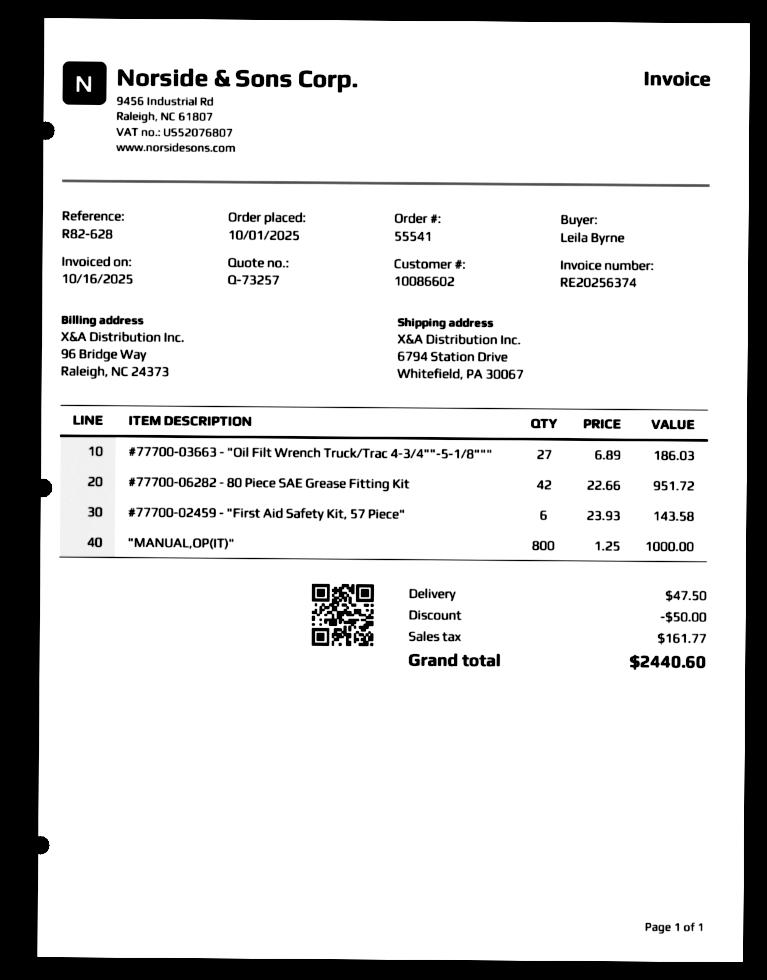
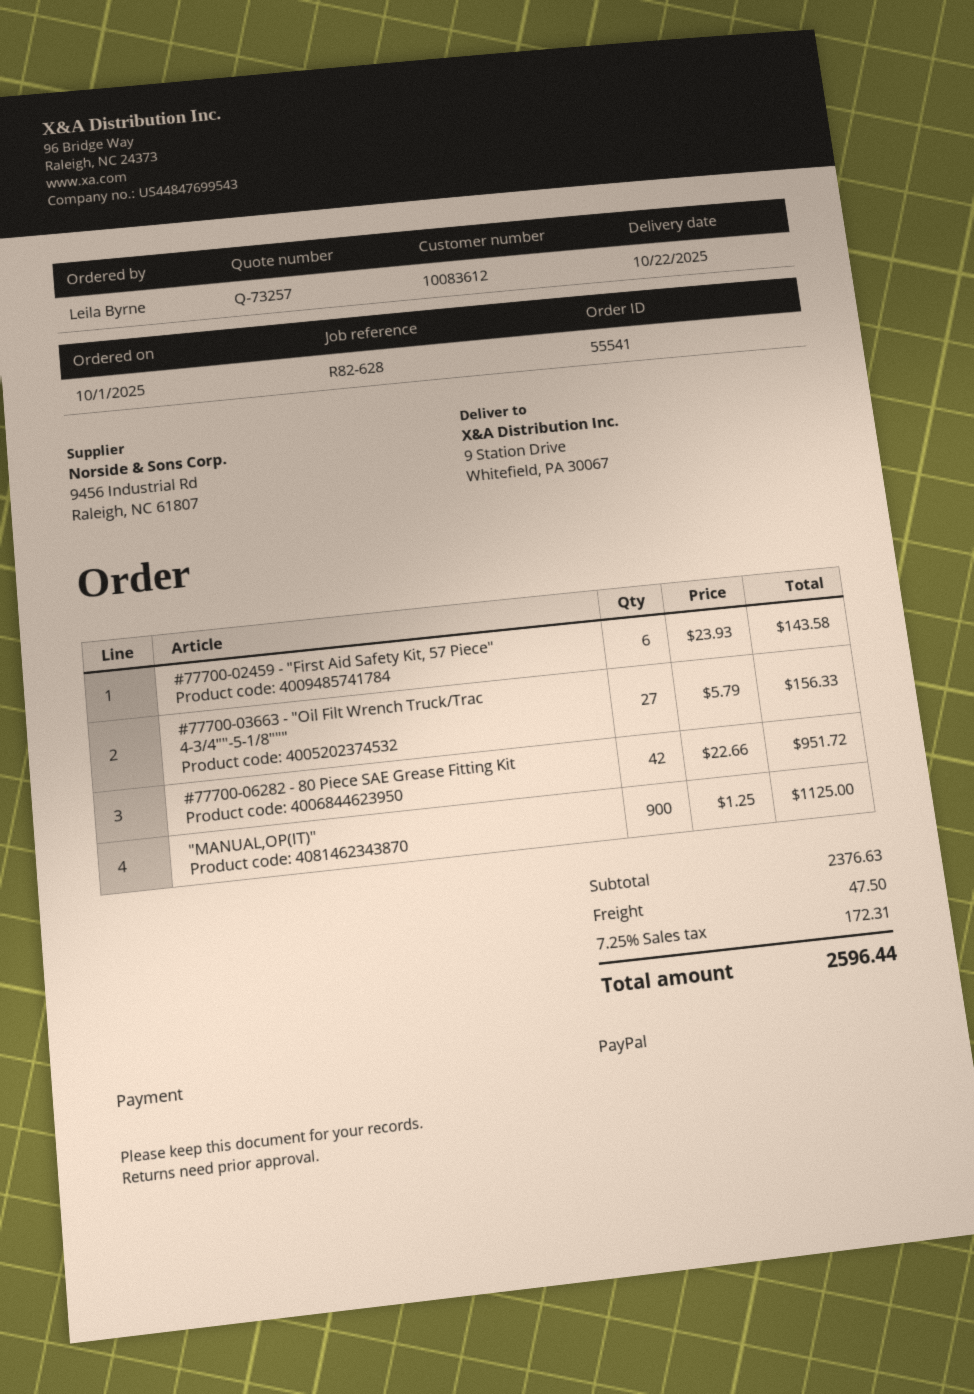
customer number: 10086602 -> 10083612
ship to: 6794 Station Drive, Whitefield, PA 30067 -> 9 Station Drive, Whitefield, PA 30067
#77700-03663 - "Oil Filt Wrench Truck/Trac 4-3/4""-5-1/8""": 27 x 6.89 = 186.03 -> 27 x 5.79 = 156.33
"MANUAL,OP(IT)": 800 x 1.25 = 1000.00 -> 900 x 1.25 = 1125.00
discount: 50.00 -> none
tax: 161.77 -> 172.31
total: 2440.60 -> 2596.44

